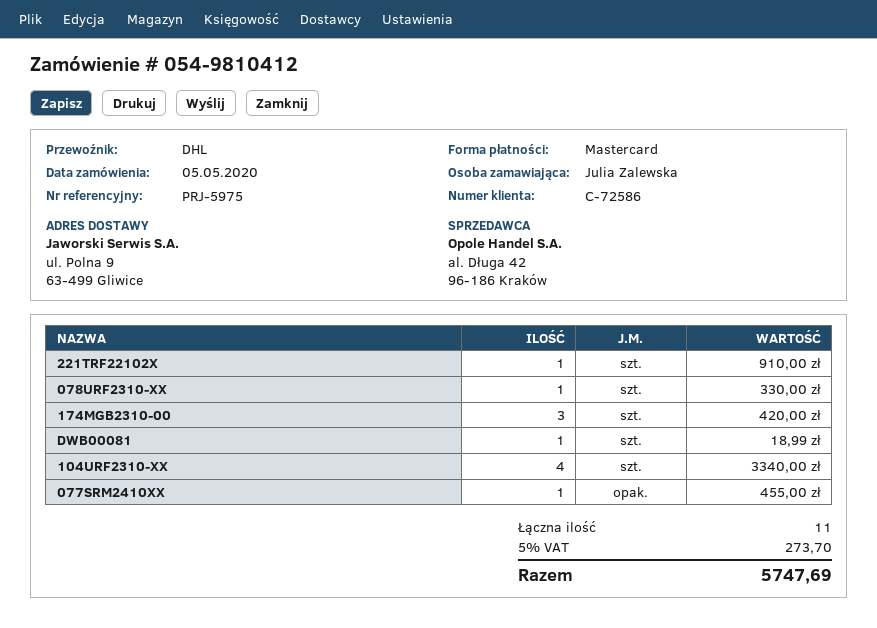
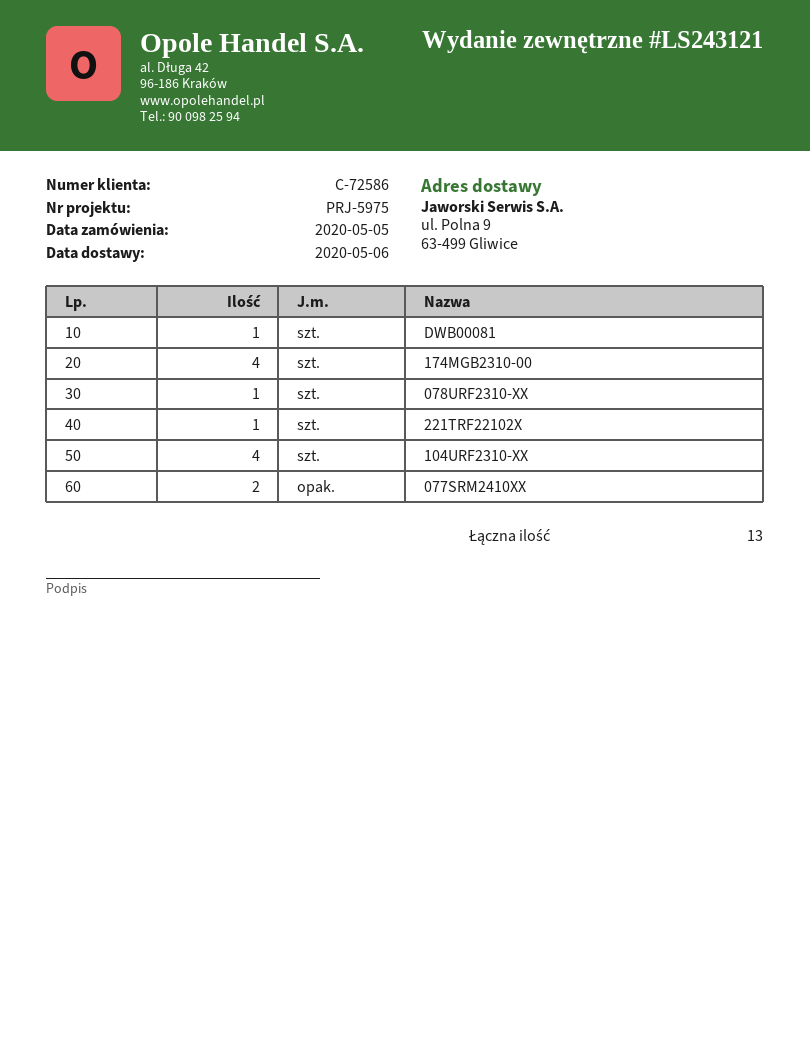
174MGB2310-00: 3 -> 4
077SRM2410XX: 1 -> 2
total quantity: 11 -> 13

